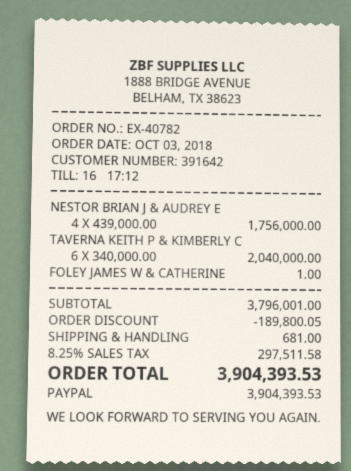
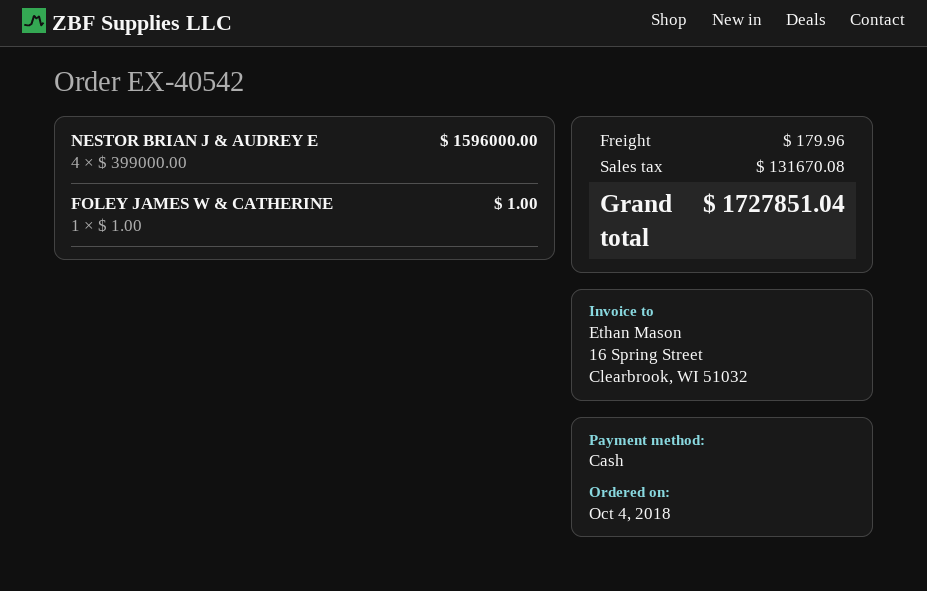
order number: EX-40782 -> EX-40542
order date: 2018-10-03 -> 2018-10-04
payment method: PayPal -> cash
NESTOR BRIAN J & AUDREY E: 4 x 439000.00 = 1756000.00 -> 4 x 399000.00 = 1596000.00
TAVERNA KEITH P & KIMBERLY C: 6 x 340000.00 = 2040000.00 -> none
discount: 189800.05 -> none
shipping: 681.00 -> 179.96
tax: 297511.58 -> 131670.08
total: 3904393.53 -> 1727851.04

